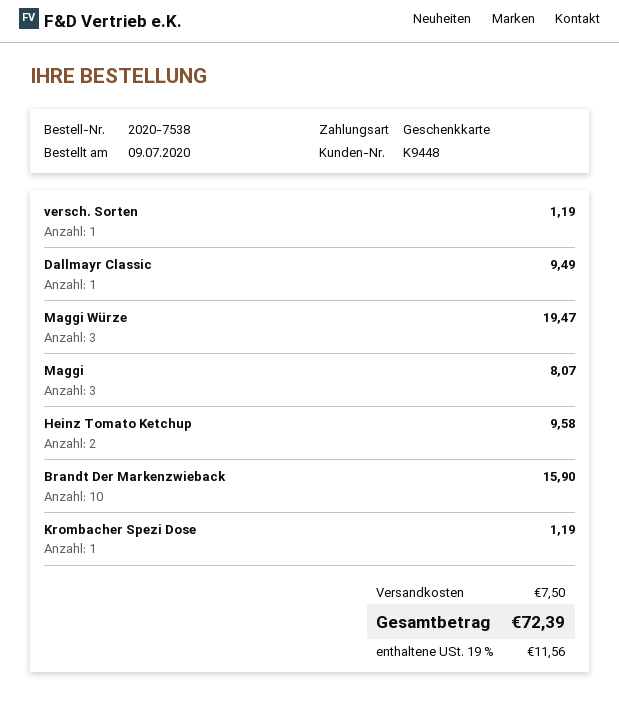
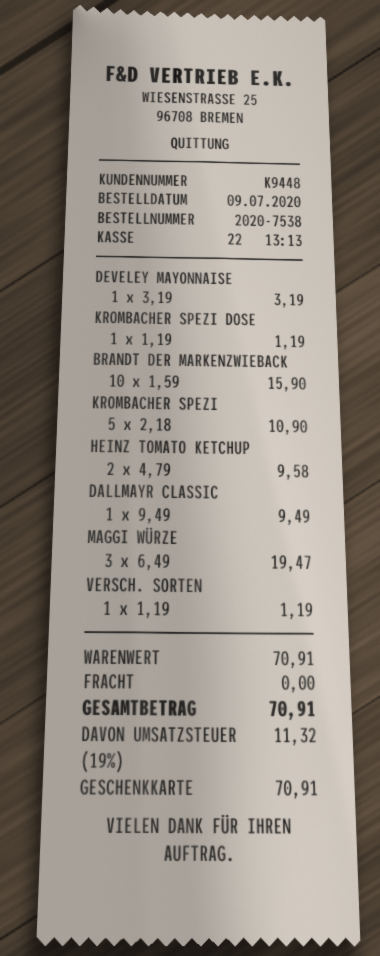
Maggi: 3 for 8.07 -> none
DEVELEY MAYONNAISE: none -> 1 for 3.19
KROMBACHER SPEZI: none -> 5 for 10.90
shipping: 7.50 -> 0.00
tax: 19% = 11.56 -> 19% = 11.32
total: 72.39 -> 70.91

